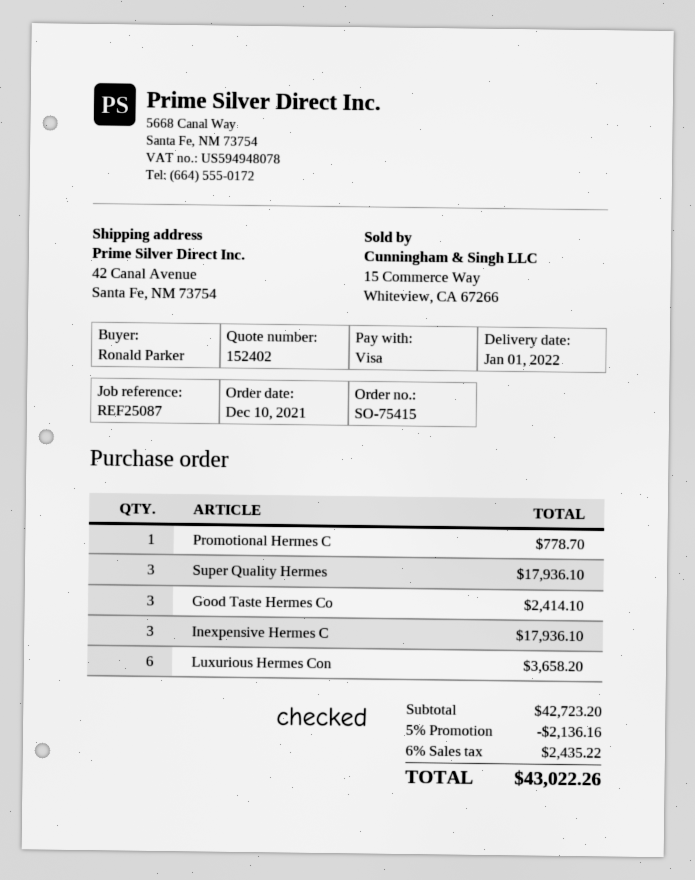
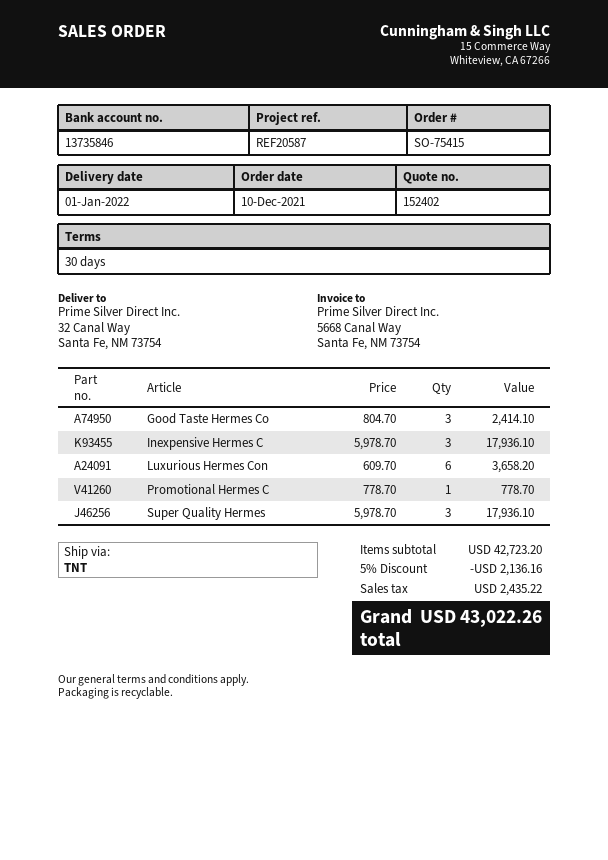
reference: REF25087 -> REF20587
ship to: 42 Canal Avenue, Santa Fe, NM 73754 -> 32 Canal Way, Santa Fe, NM 73754

